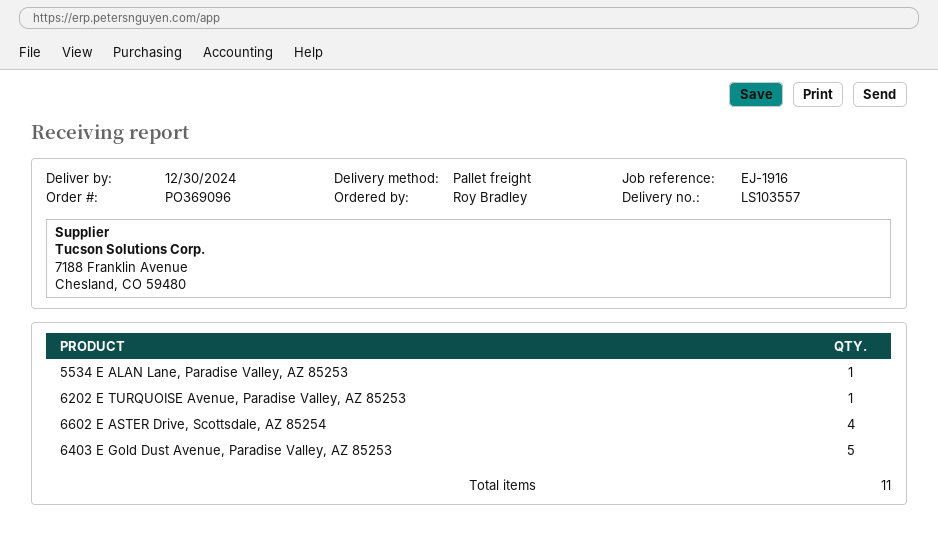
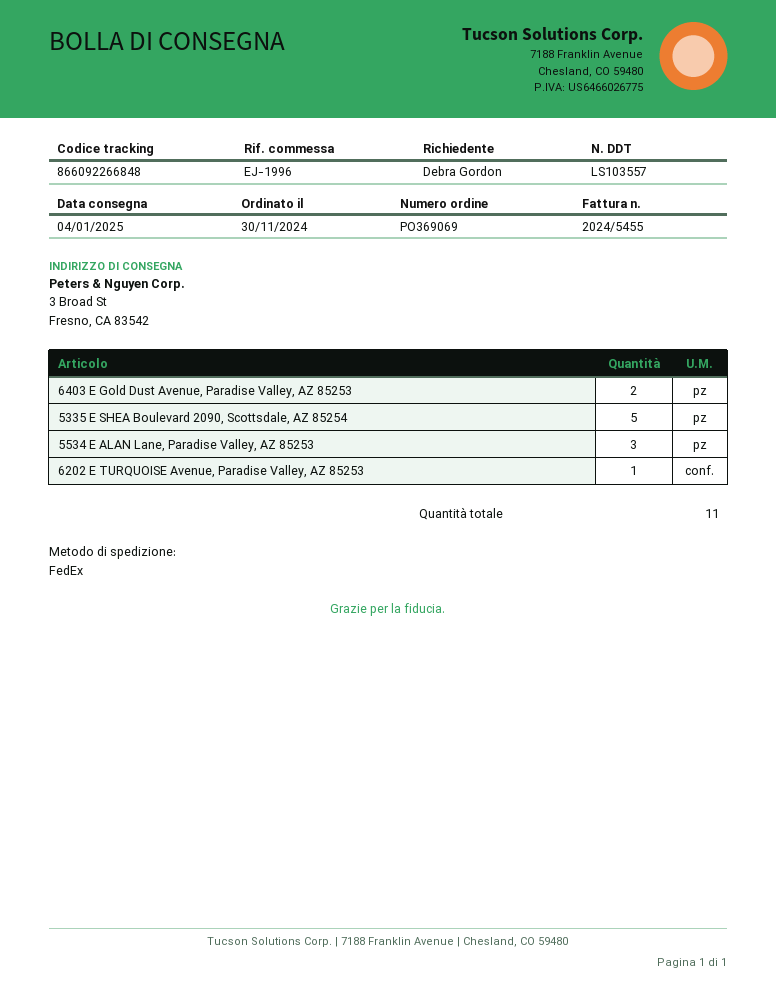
order number: PO369096 -> PO369069
delivery date: 2024-12-30 -> 2025-01-04
reference: EJ-1916 -> EJ-1996
ordered by: Roy Bradley -> Debra Gordon
shipping method: pallet freight -> FedEx
5534 E ALAN Lane, Paradise Valley, AZ 85253: 1 -> 3
6602 E ASTER Drive, Scottsdale, AZ 85254: 4 -> none
6403 E Gold Dust Avenue, Paradise Valley, AZ 85253: 5 -> 2
5335 E SHEA Boulevard 2090, Scottsdale, AZ 85254: none -> 5

